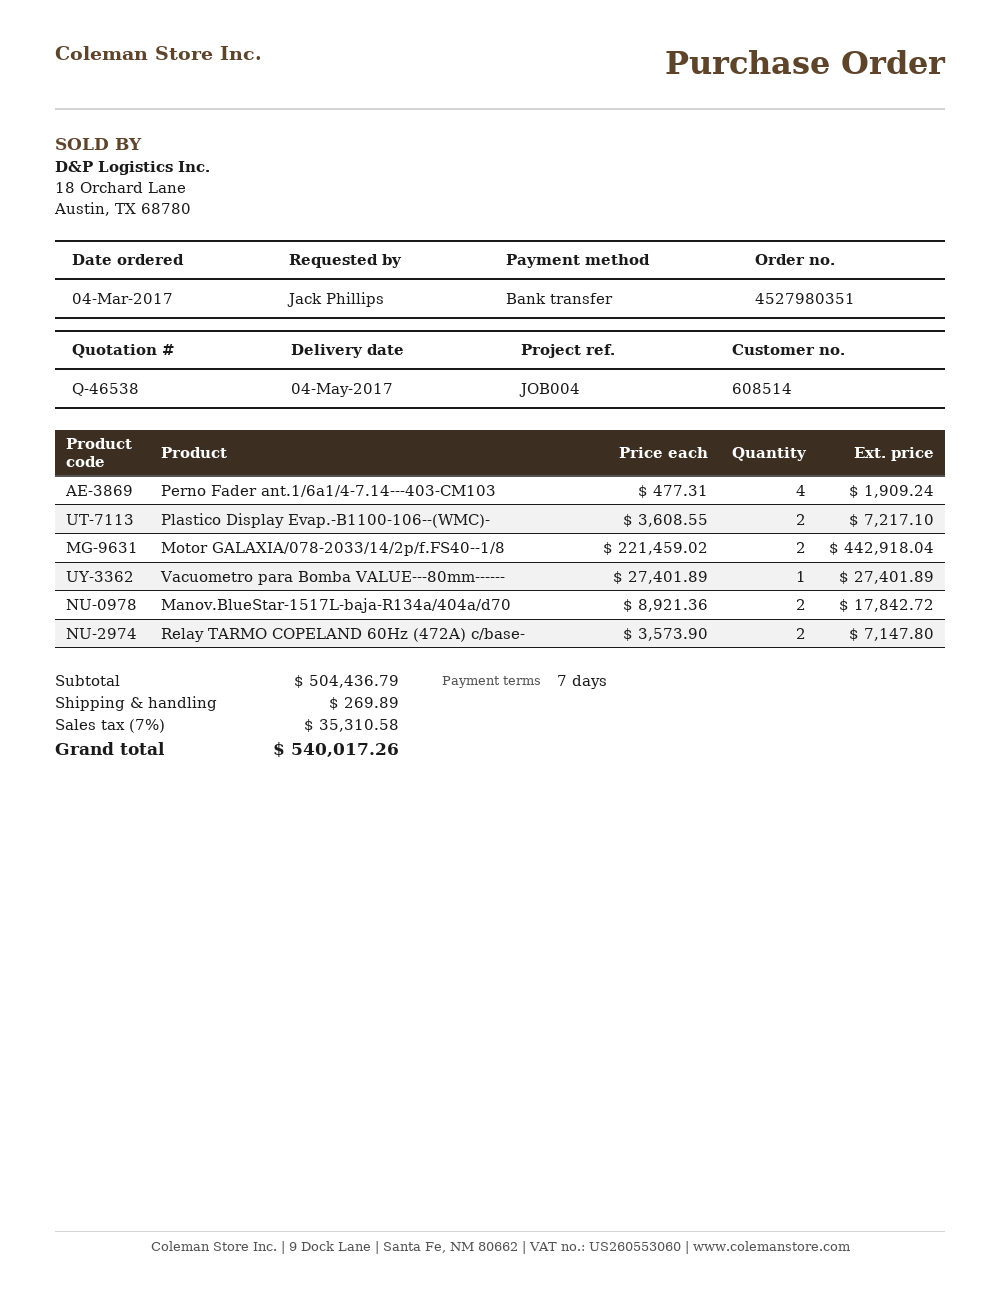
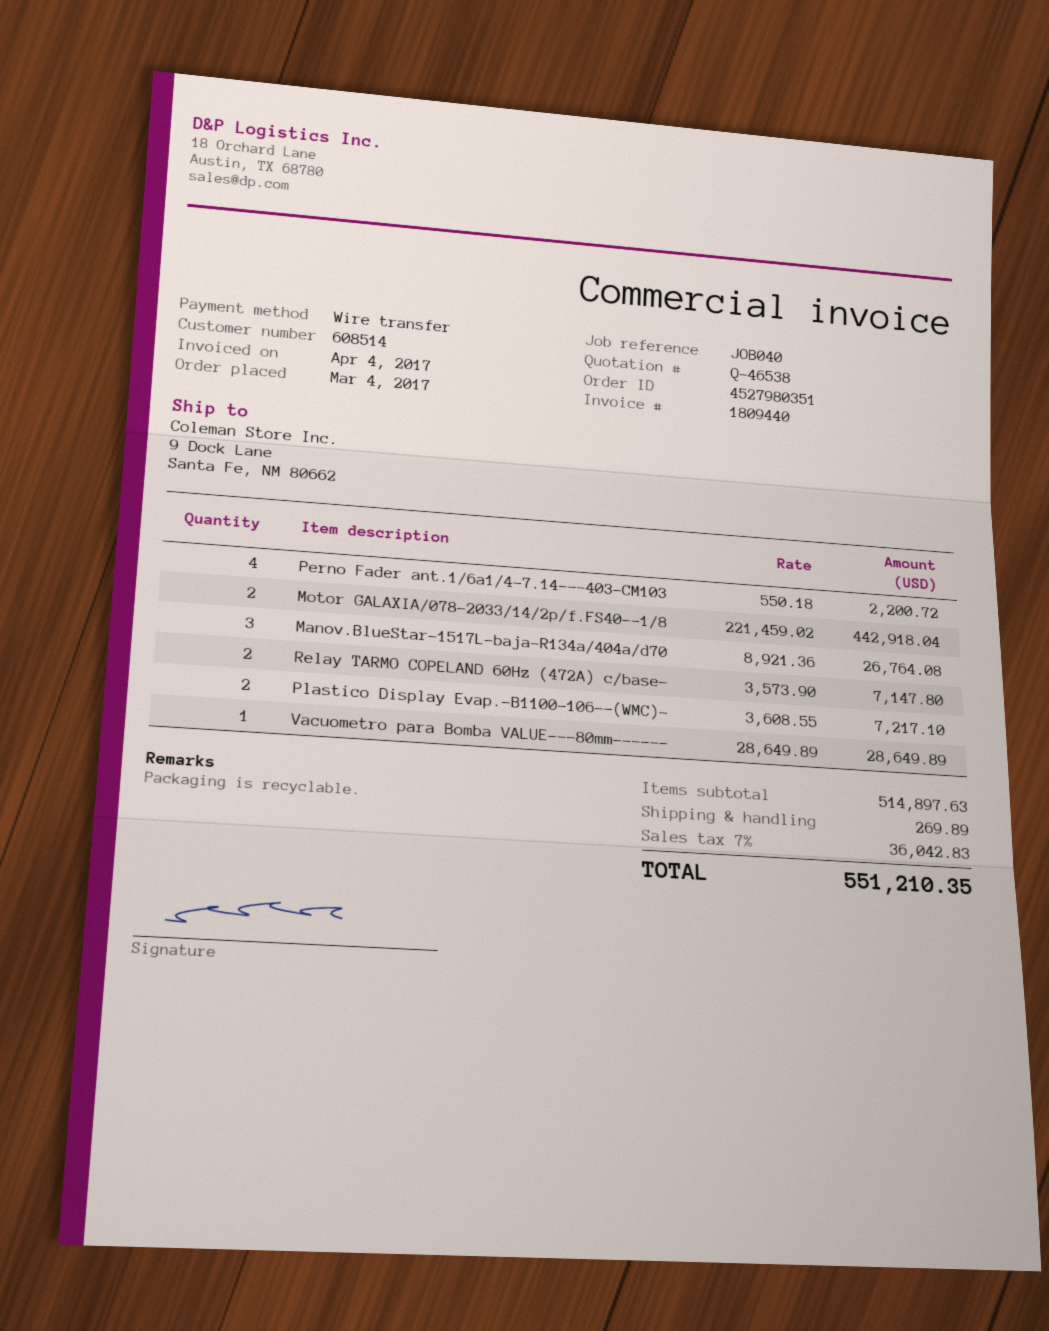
reference: JOB004 -> JOB040
Perno Fader ant.1/6a1/4-7.14---403-CM103: 4 x 477.31 = 1909.24 -> 4 x 550.18 = 2200.72
Vacuometro para Bomba VALUE---80mm------: 1 x 27401.89 = 27401.89 -> 1 x 28649.89 = 28649.89
Manov.BlueStar-1517L-baja-R134a/404a/d70: 2 x 8921.36 = 17842.72 -> 3 x 8921.36 = 26764.08
subtotal: 504436.79 -> 514897.63
tax: 7% = 35310.58 -> 7% = 36042.83
total: 540017.26 -> 551210.35

